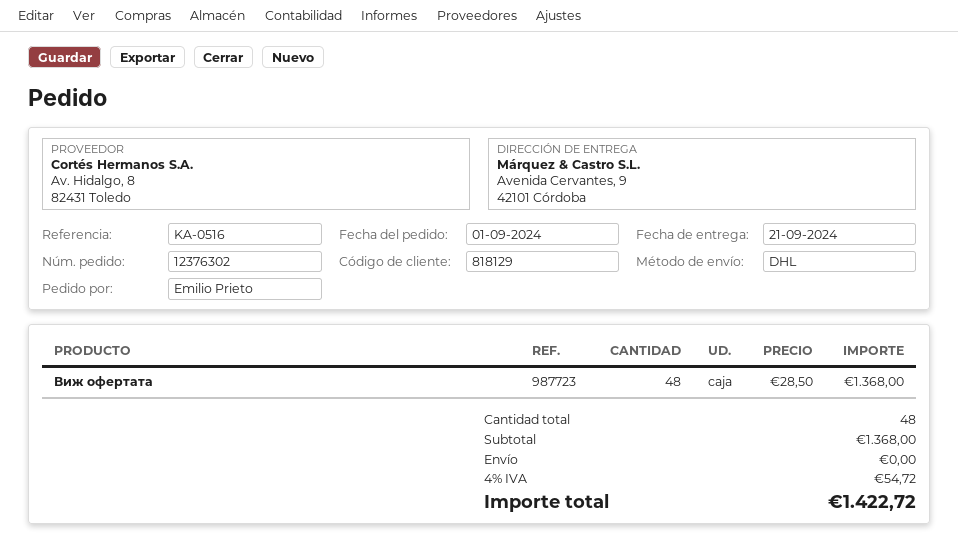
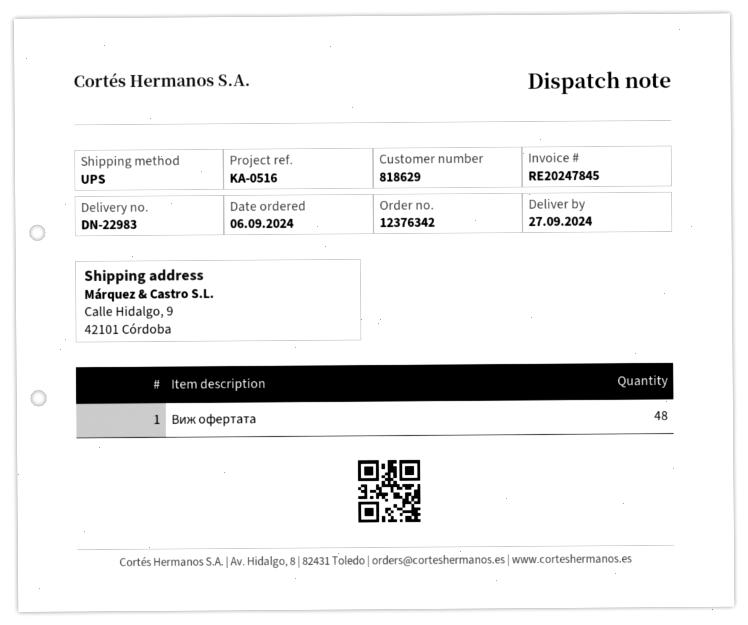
order number: 12376302 -> 12376342
order date: 2024-09-01 -> 2024-09-06
delivery date: 2024-09-21 -> 2024-09-27
customer number: 818129 -> 818629
shipping method: DHL -> UPS
ship to: Avenida Cervantes, 9, 42101 Córdoba -> Calle Hidalgo, 9, 42101 Córdoba

